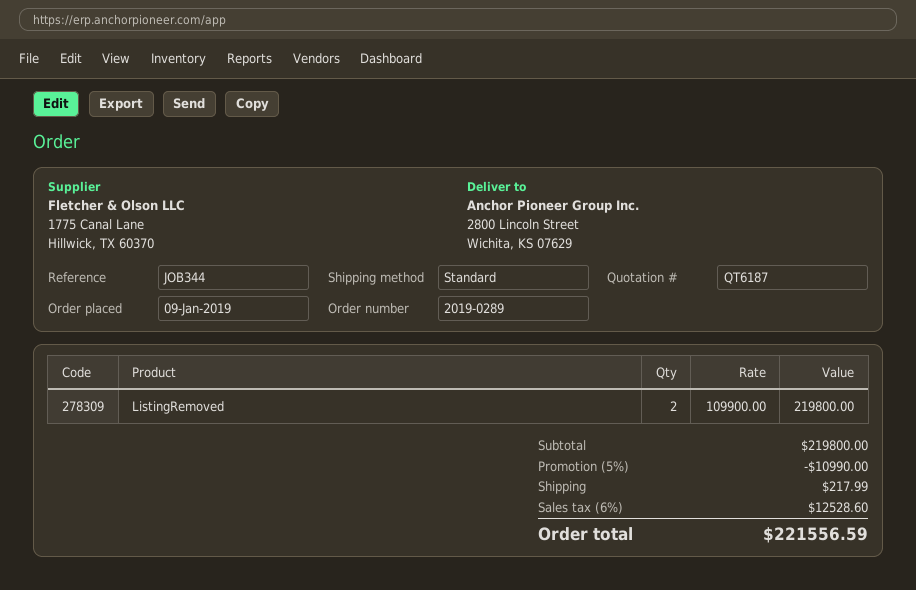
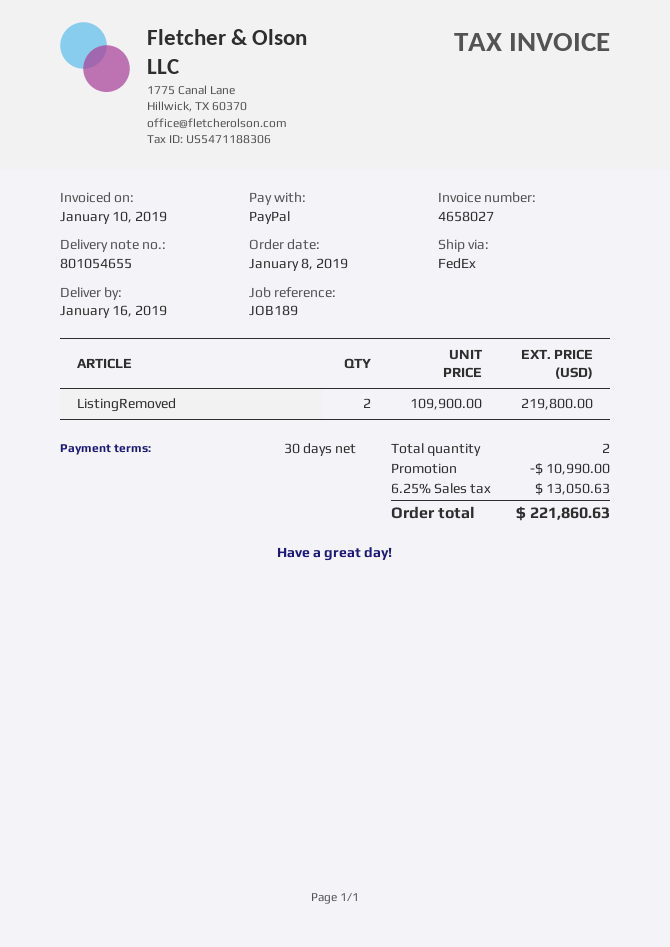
order date: 2019-01-09 -> 2019-01-08
reference: JOB344 -> JOB189
shipping method: standard -> FedEx
shipping: 217.99 -> none
tax: 6% = 12528.60 -> 6.25% = 13050.63
total: 221556.59 -> 221860.63

